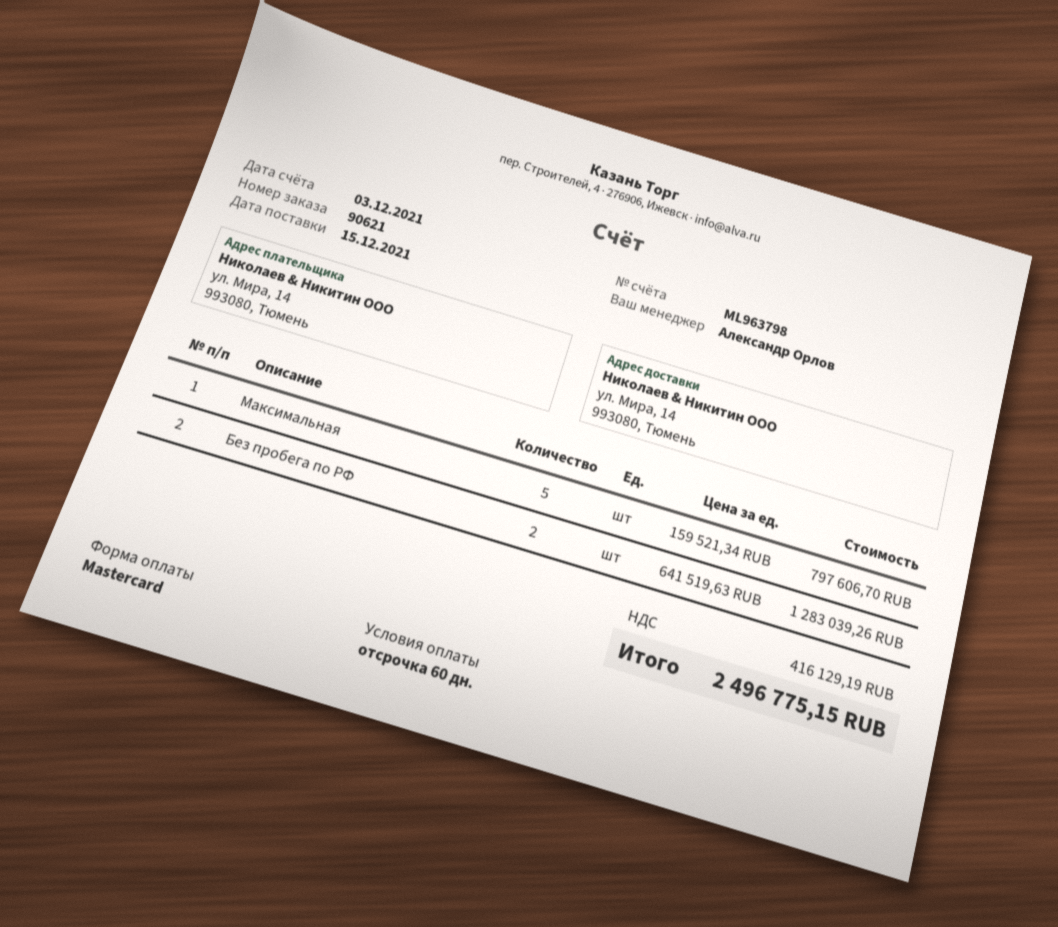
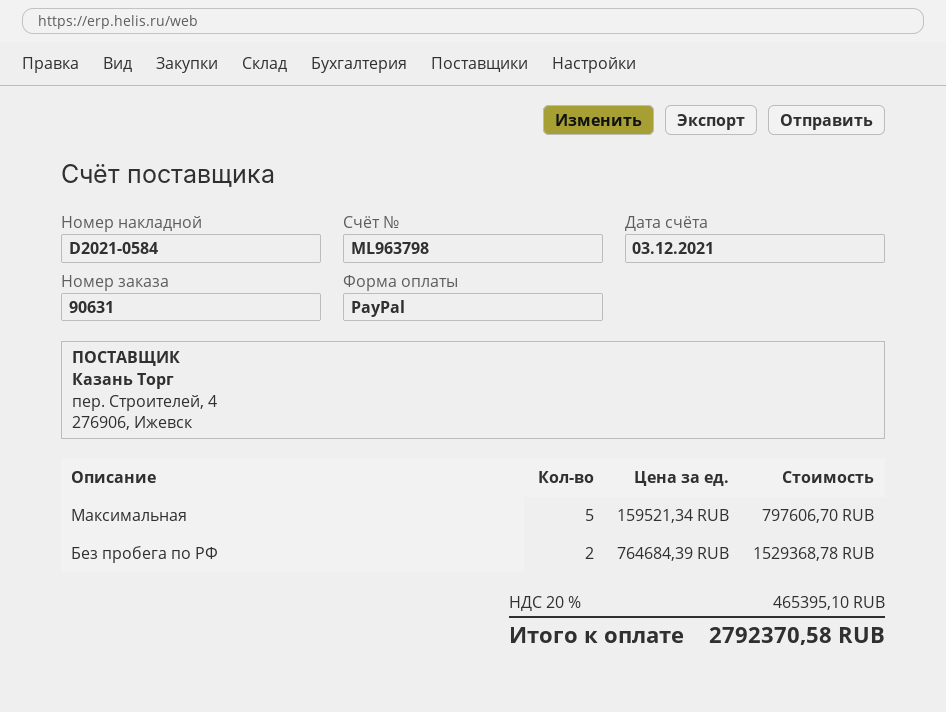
order number: 90621 -> 90631
payment method: Mastercard -> PayPal
Без пробега по РФ: 2 x 641519.63 = 1283039.26 -> 2 x 764684.39 = 1529368.78
tax: 416129.19 -> 465395.10
total: 2496775.15 -> 2792370.58

